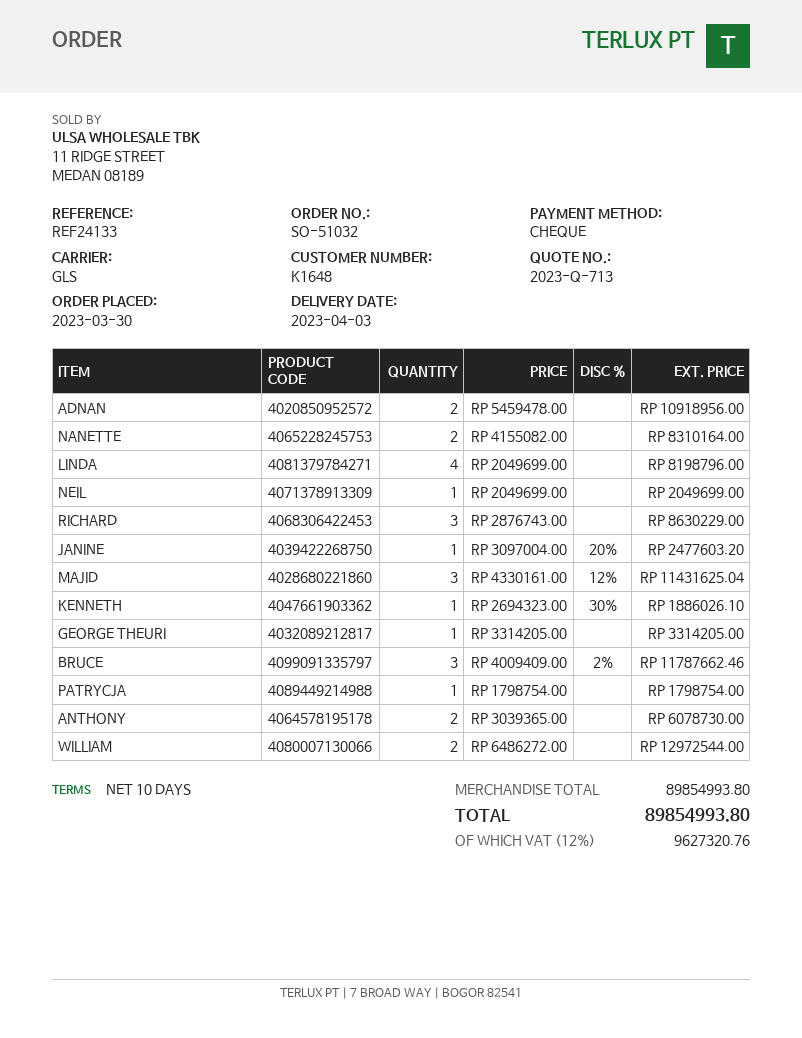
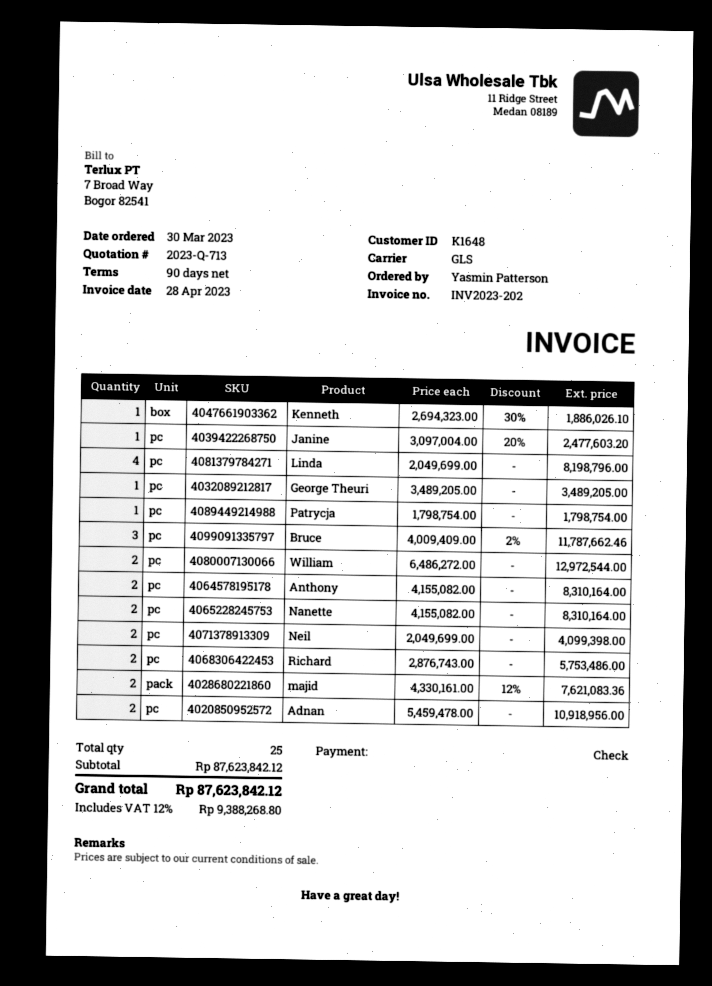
payment terms: 10 days -> 90 days
NEIL: 1 x 2049699.00 = 2049699.00 -> 2 x 2049699.00 = 4099398.00
RICHARD: 3 x 2876743.00 = 8630229.00 -> 2 x 2876743.00 = 5753486.00
MAJID: 3 x 4330161.00 - 12% = 11431625.04 -> 2 x 4330161.00 - 12% = 7621083.36
GEORGE THEURI: 1 x 3314205.00 = 3314205.00 -> 1 x 3489205.00 = 3489205.00
ANTHONY: 2 x 3039365.00 = 6078730.00 -> 2 x 4155082.00 = 8310164.00
subtotal: 89854993.80 -> 87623842.12
tax: 12% = 9627320.76 -> 12% = 9388268.80
total: 89854993.80 -> 87623842.12

